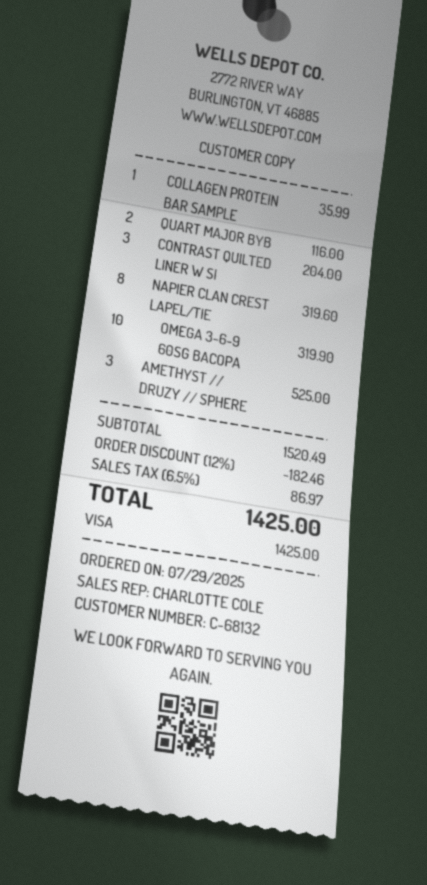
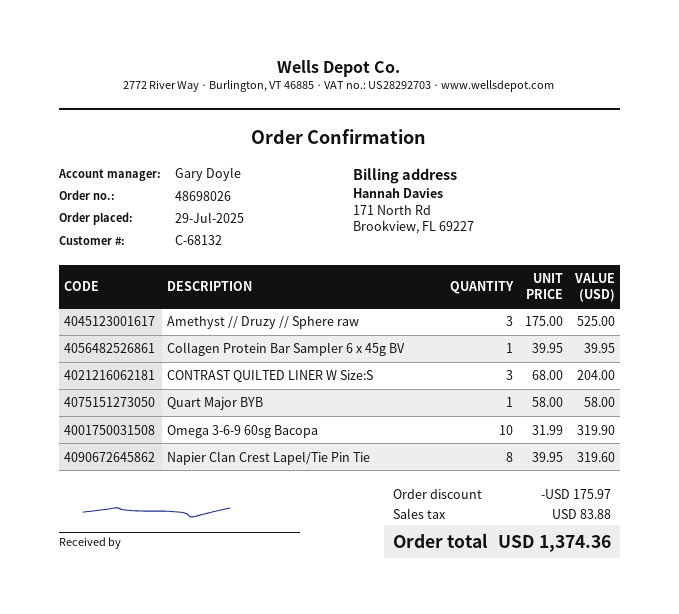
sales rep: CHARLOTTE COLE -> Gary Doyle
COLLAGEN PROTEIN BAR SAMPLE: 1 for 35.99 -> 1 for 39.95
QUART MAJOR BYB: 2 for 116.00 -> 1 for 58.00
discount: 182.46 -> 175.97
tax: 86.97 -> 83.88
total: 1425.00 -> 1374.36

